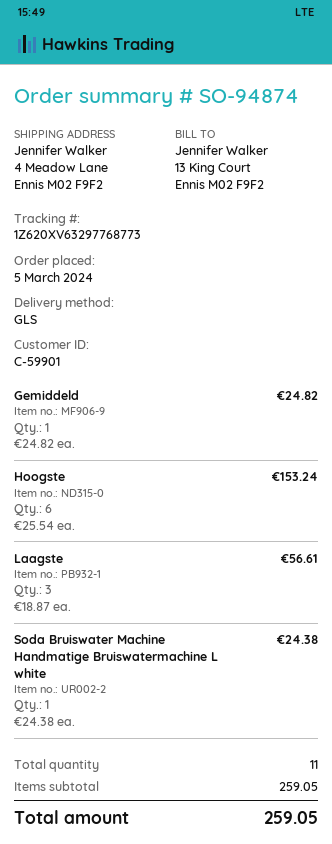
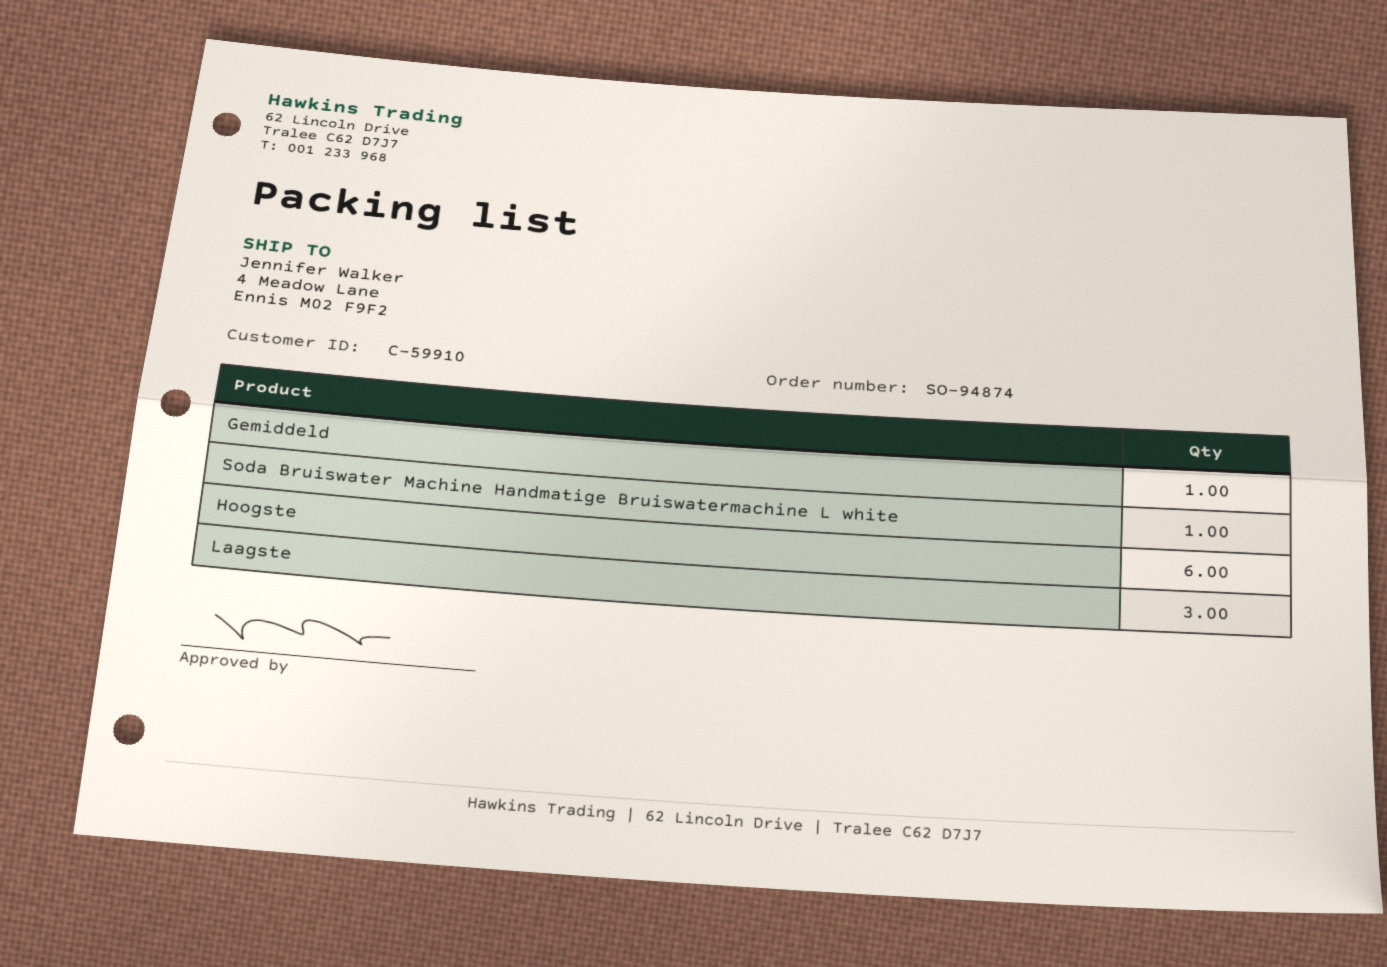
customer number: C-59901 -> C-59910

